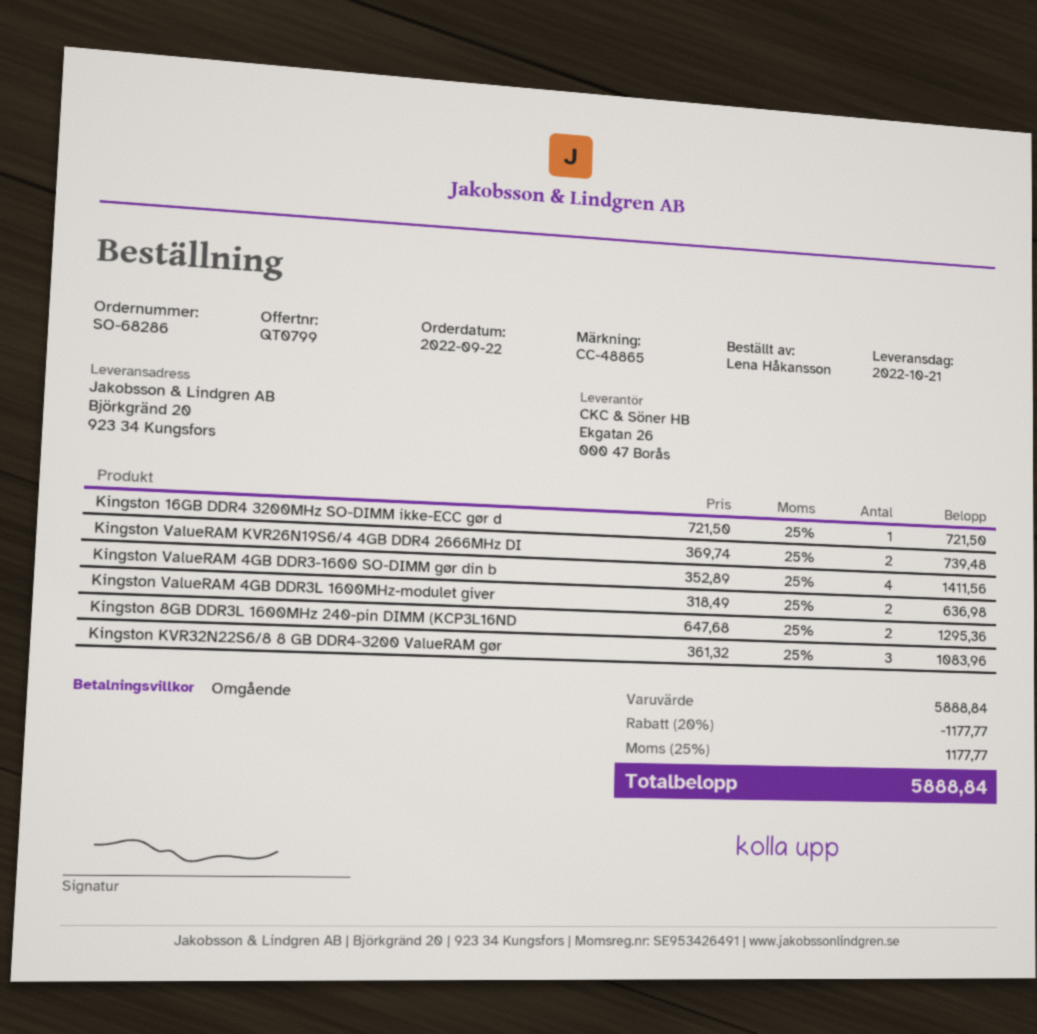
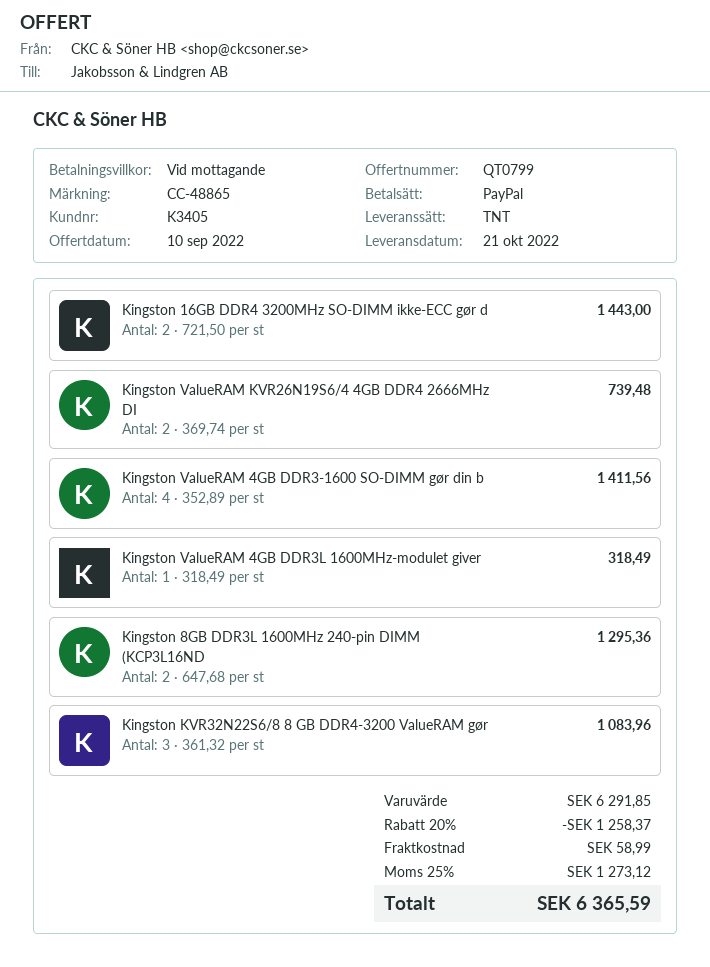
Kingston 16GB DDR4 3200MHz SO-DIMM ikke-ECC gør d: 1 x 721.50 = 721.50 -> 2 x 721.50 = 1443.00
Kingston ValueRAM 4GB DDR3L 1600MHz-modulet giver: 2 x 318.49 = 636.98 -> 1 x 318.49 = 318.49
subtotal: 5888.84 -> 6291.85
discount: 20% = 1177.77 -> 20% = 1258.37
shipping: none -> 58.99
tax: 25% = 1177.77 -> 25% = 1273.12
total: 5888.84 -> 6365.59

